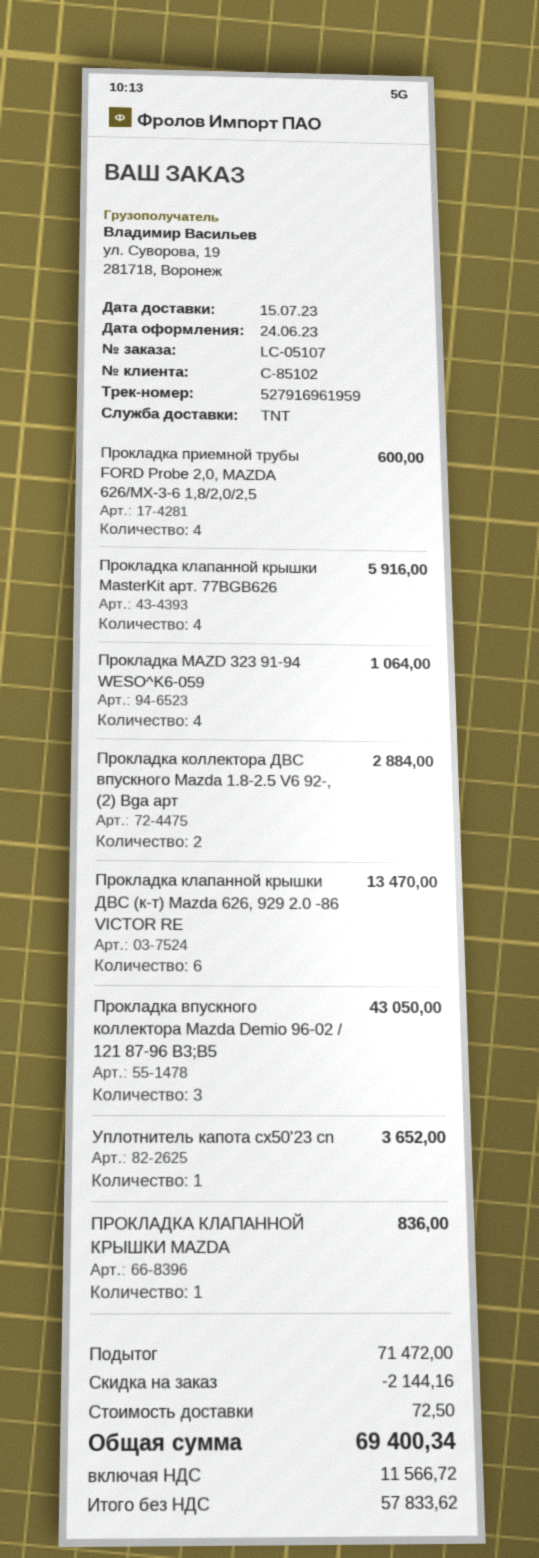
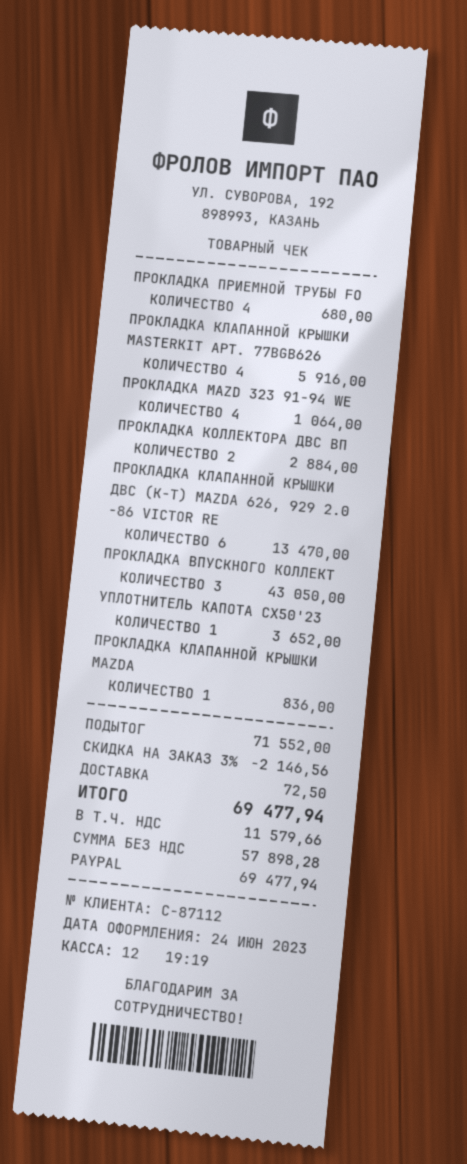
customer number: C-85102 -> C-87112
Прокладка приемной трубы FORD Probe 2,0, MAZDA 626/MX-3-6 1,8/2,0/2,5: 4 for 600.00 -> 4 for 680.00
subtotal: 71472.00 -> 71552.00
discount: 2144.16 -> 2146.56
net: 57833.62 -> 57898.28
tax: 11566.72 -> 11579.66
total: 69400.34 -> 69477.94

